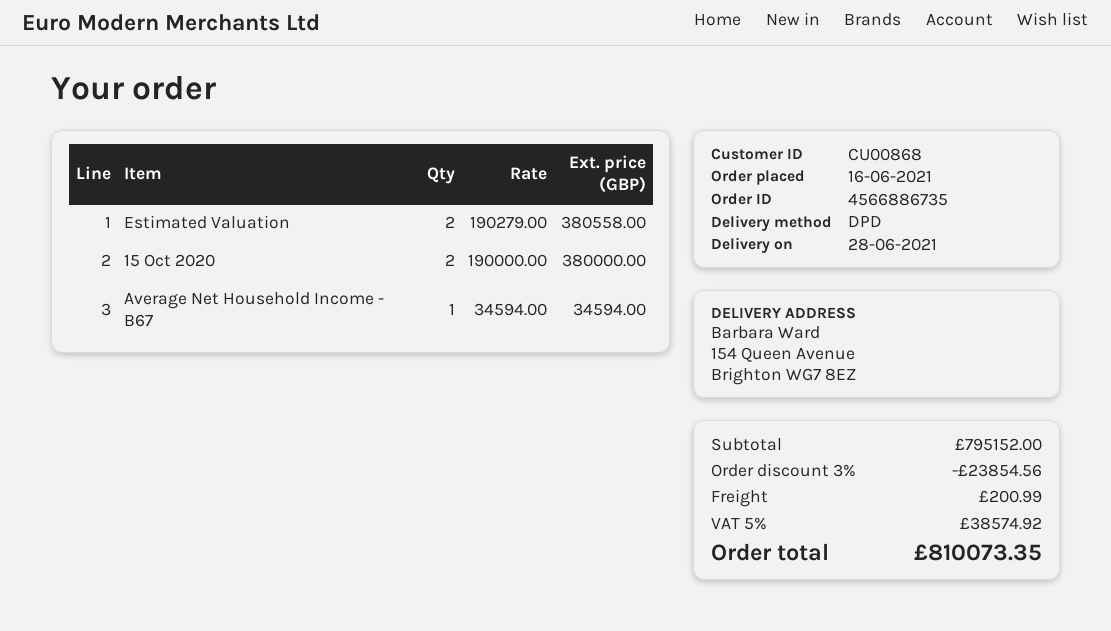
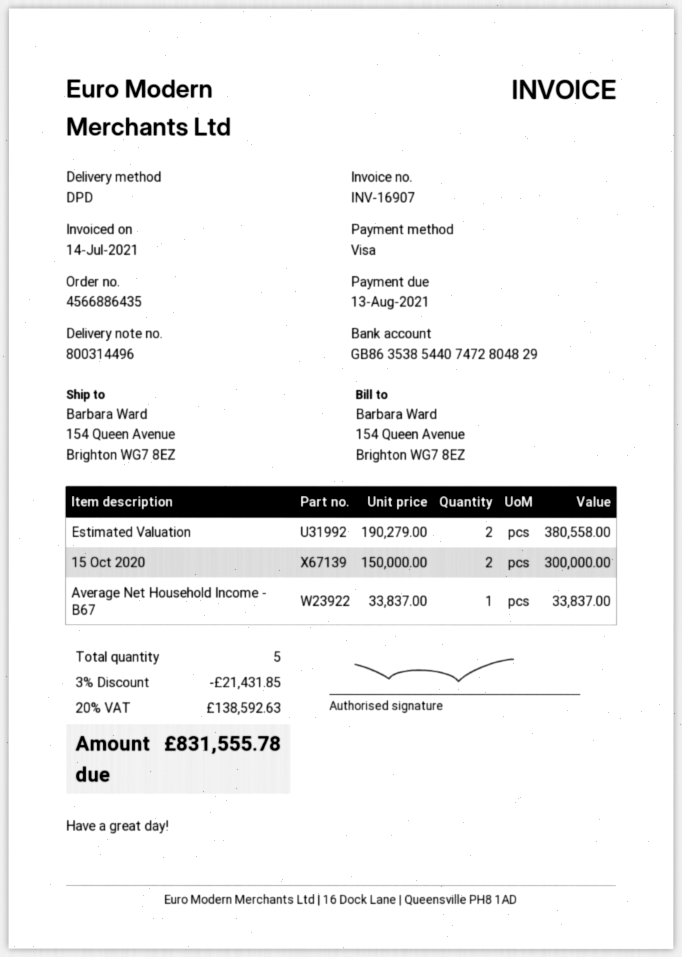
order number: 4566886735 -> 4566886435
15 Oct 2020: 2 x 190000.00 = 380000.00 -> 2 x 150000.00 = 300000.00
Average Net Household Income - B67: 1 x 34594.00 = 34594.00 -> 1 x 33837.00 = 33837.00
discount: 3% = 23854.56 -> 3% = 21431.85
shipping: 200.99 -> none
tax: 5% = 38574.92 -> 20% = 138592.63
total: 810073.35 -> 831555.78

